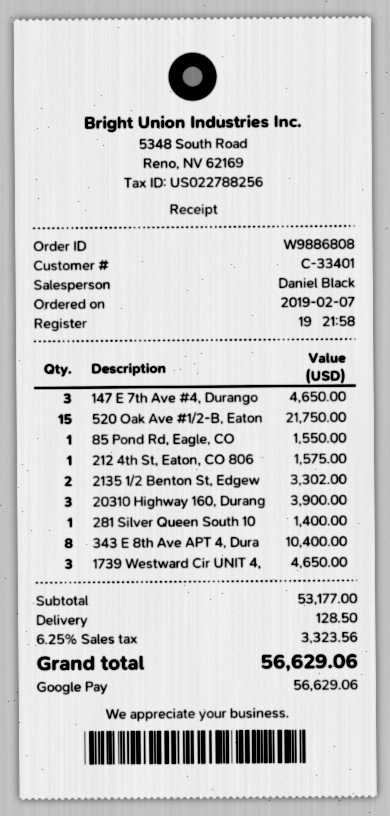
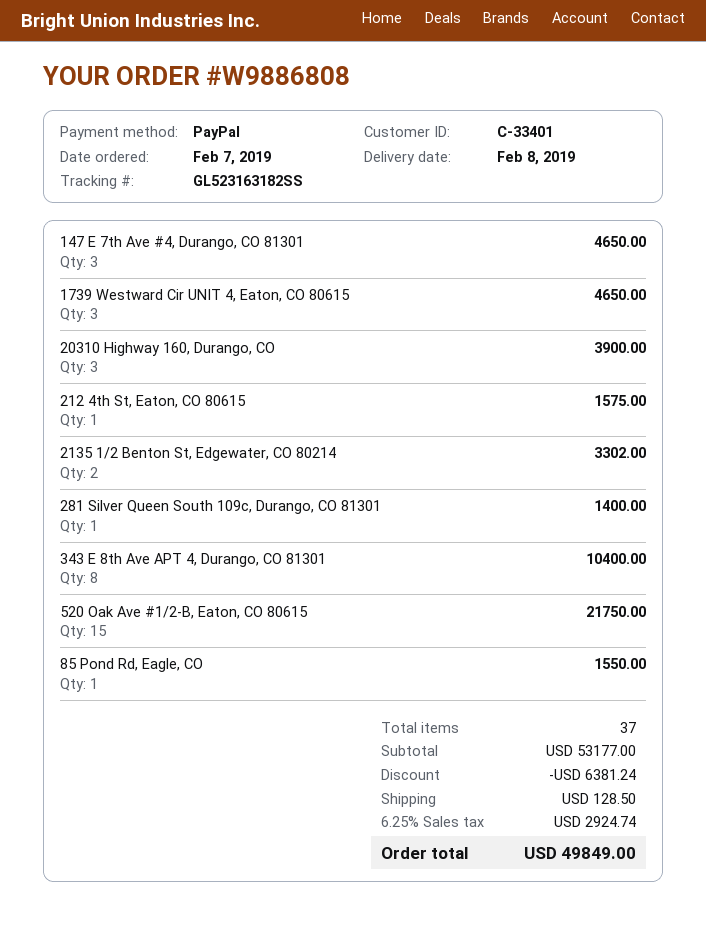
payment method: Google Pay -> PayPal
discount: none -> 6381.24
tax: 6.25% = 3323.56 -> 6.25% = 2924.74
total: 56629.06 -> 49849.00

